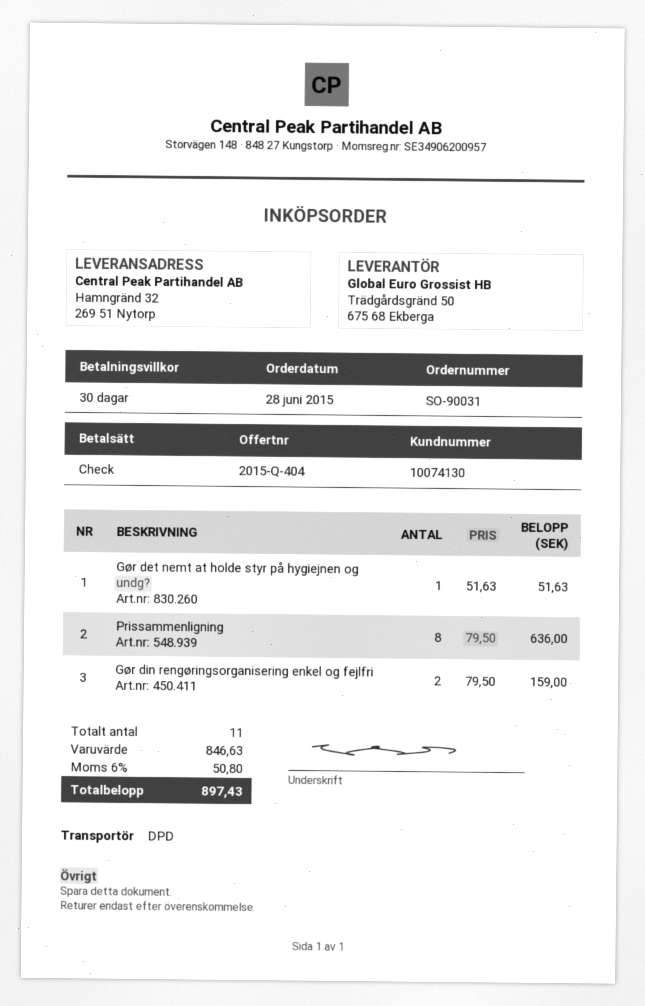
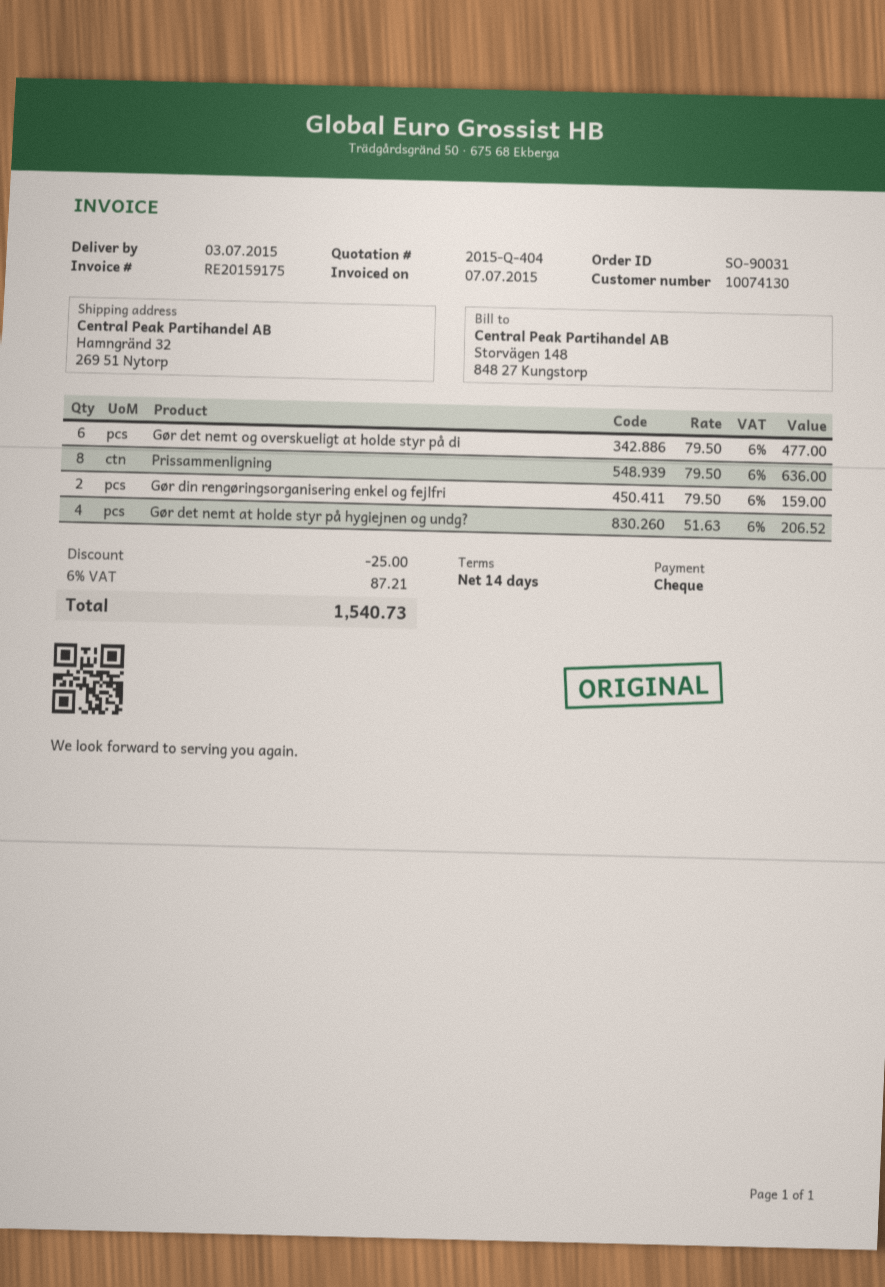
payment terms: 30 days -> 14 days
Gør det nemt at holde styr på hygiejnen og undg?: 1 x 51.63 = 51.63 -> 4 x 51.63 = 206.52
Gør det nemt og overskueligt at holde styr på di: none -> 6 x 79.50 = 477.00
discount: none -> 25.00
tax: 6% = 50.80 -> 6% = 87.21
total: 897.43 -> 1540.73

